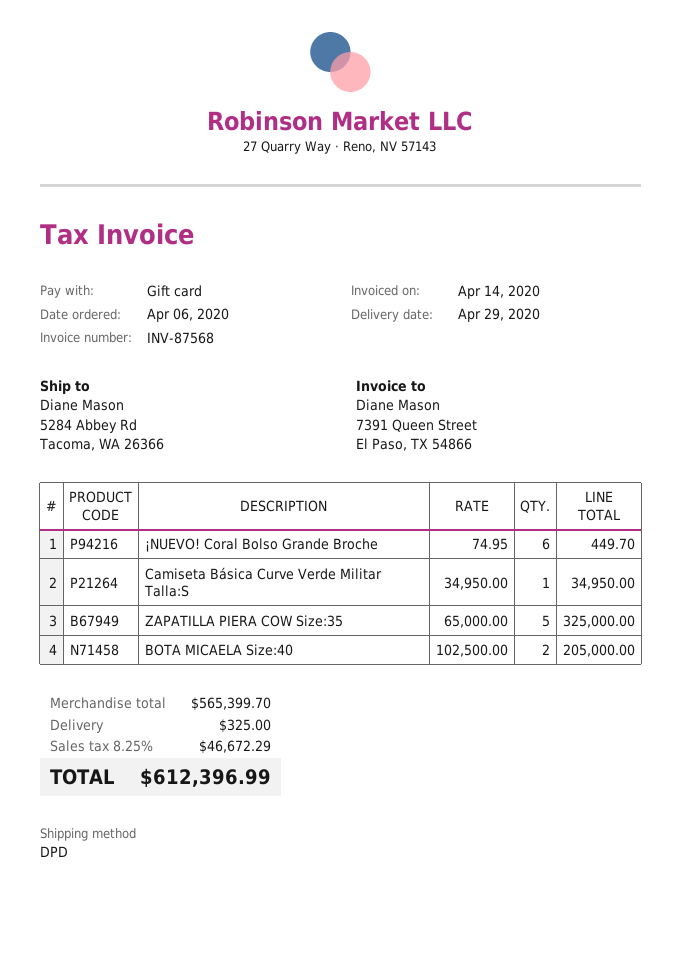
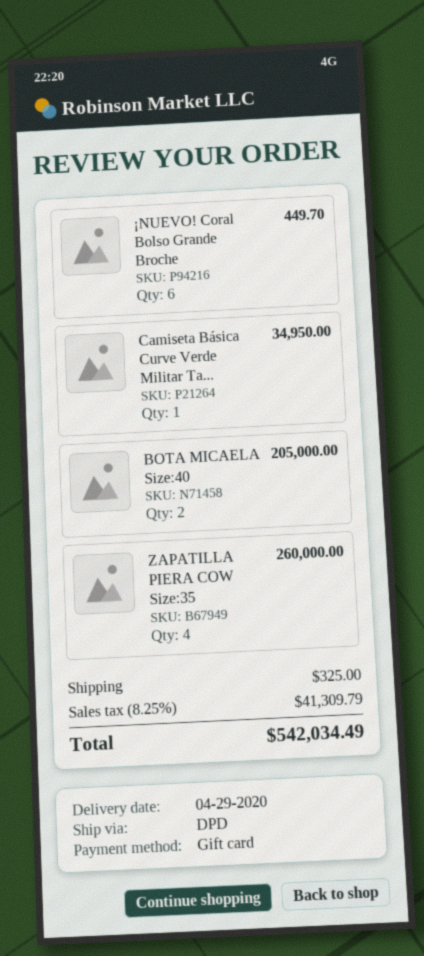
ZAPATILLA PIERA COW Size:35: 5 for 325000.00 -> 4 for 260000.00
tax: 8.25% = 46672.29 -> 8.25% = 41309.79
total: 612396.99 -> 542034.49

